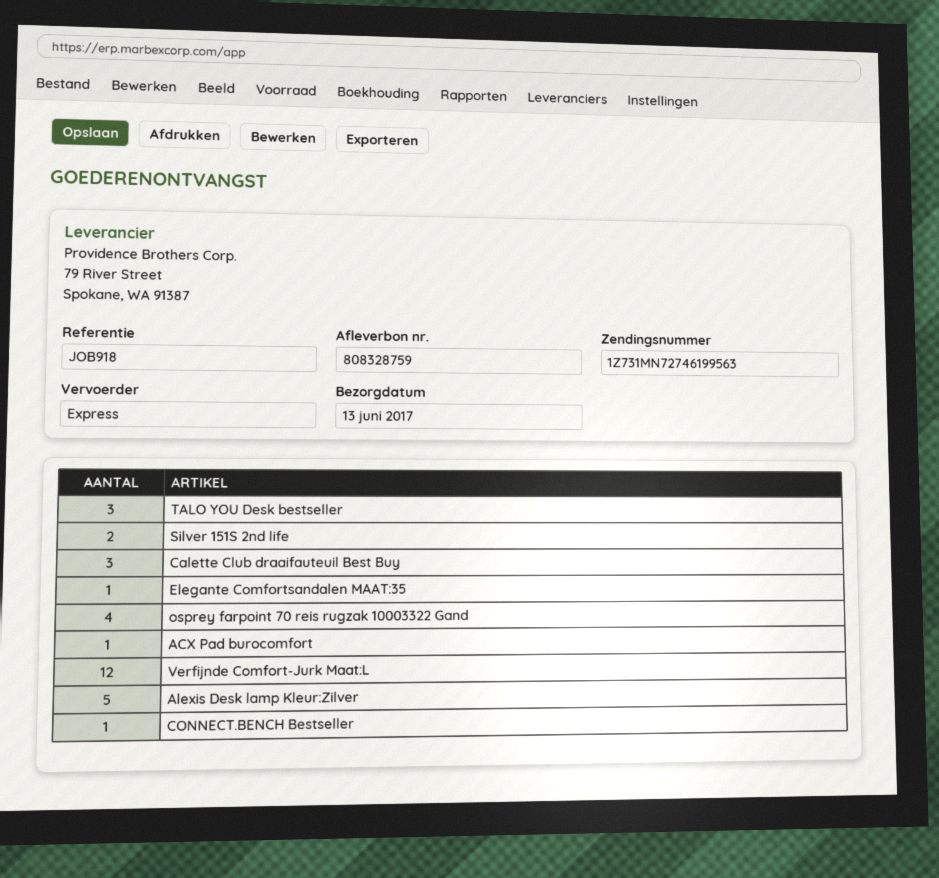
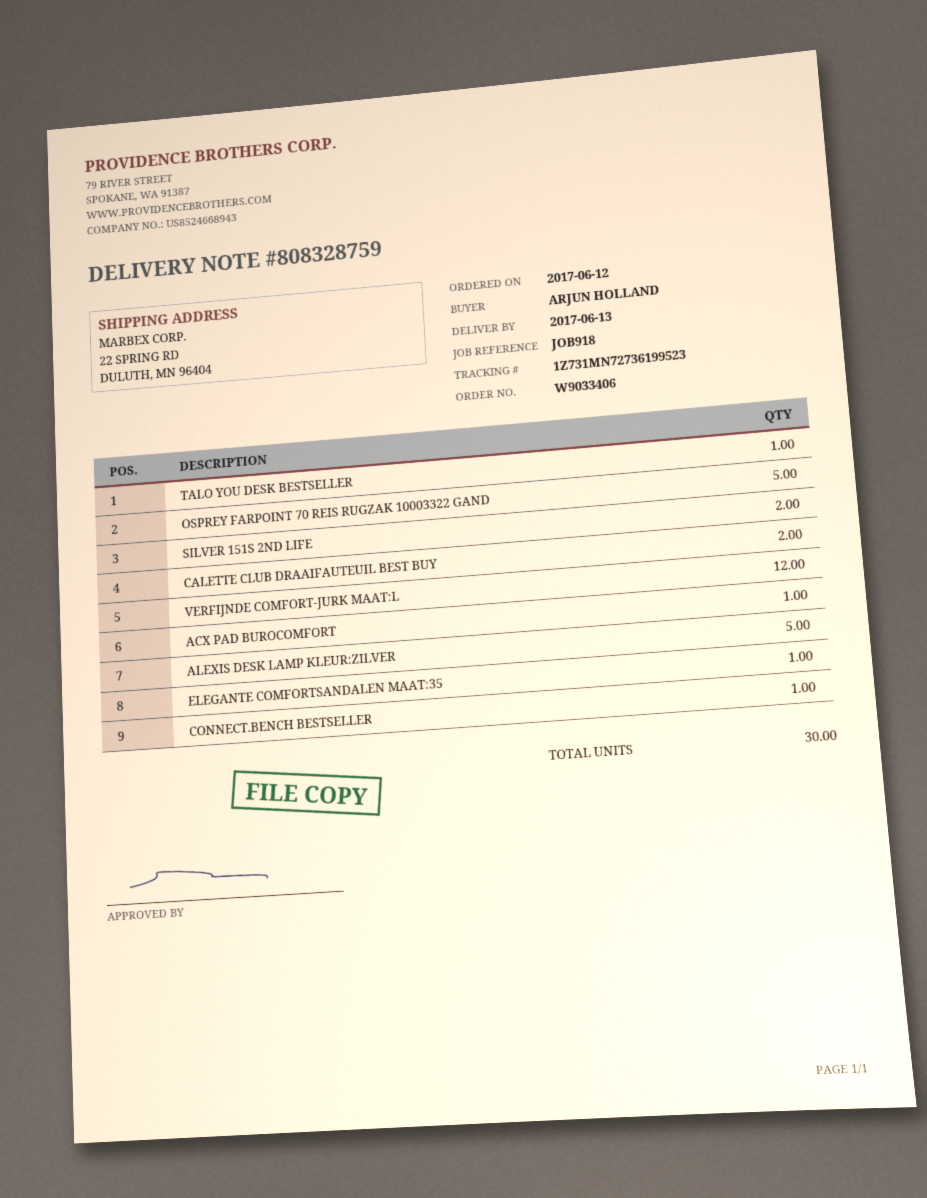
tracking number: 1Z731MN72746199563 -> 1Z731MN72736199523
TALO YOU Desk bestseller: 3 -> 1
Calette Club draaifauteuil Best Buy: 3 -> 2
osprey farpoint 70 reis rugzak 10003322 Gand: 4 -> 5

